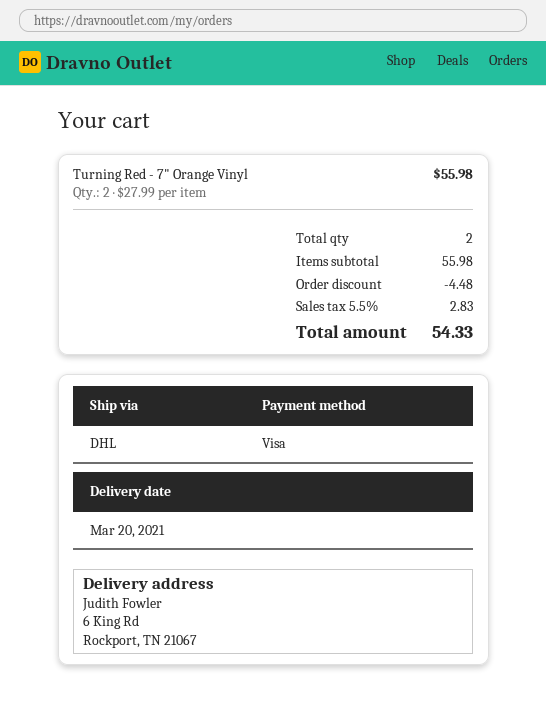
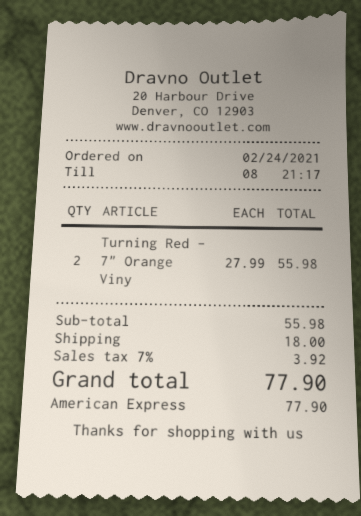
payment method: Visa -> American Express
discount: 4.48 -> none
shipping: none -> 18.00
tax: 5.5% = 2.83 -> 7% = 3.92
total: 54.33 -> 77.90

